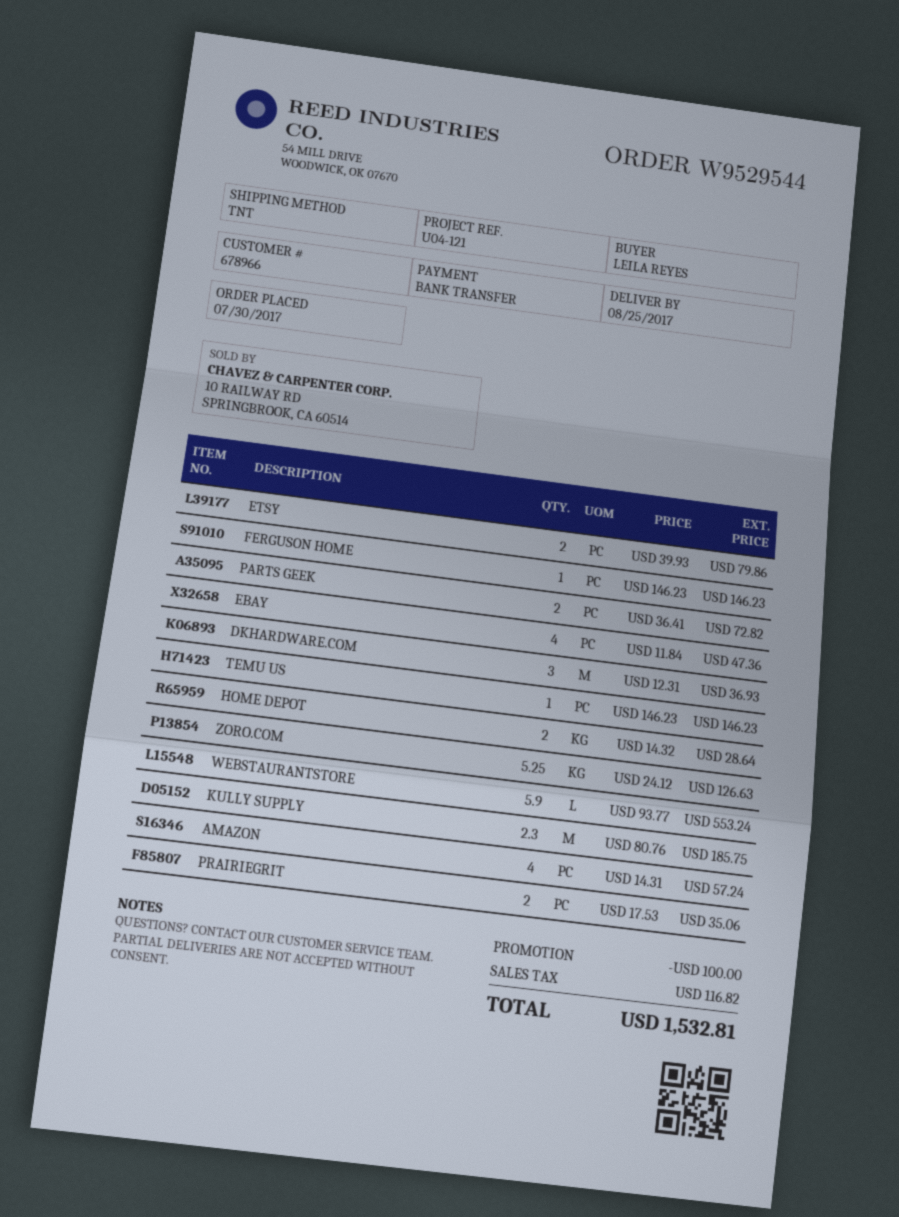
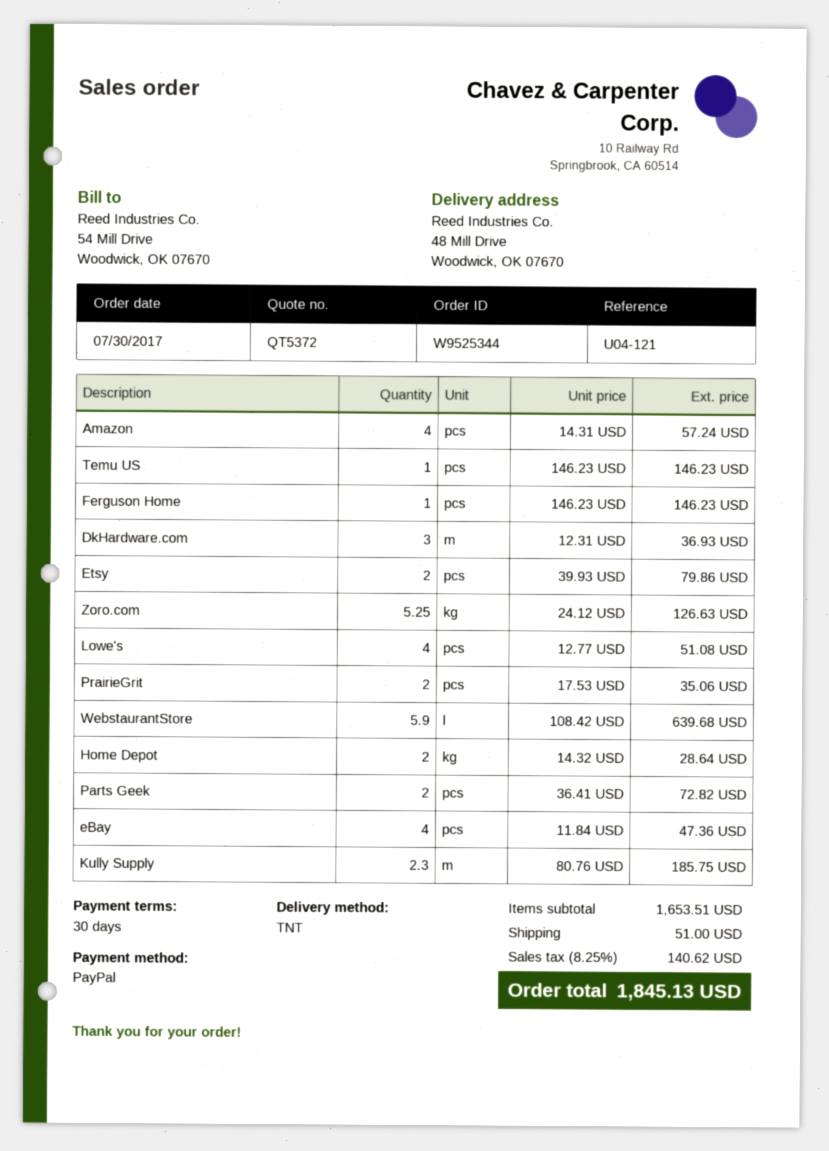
order number: W9529544 -> W9525344
payment method: bank transfer -> PayPal
WEBSTAURANTSTORE: 5.9 x 93.77 = 553.24 -> 5.9 x 108.42 = 639.68
Lowe's: none -> 4 x 12.77 = 51.08
discount: 100.00 -> none
shipping: none -> 51.00
tax: 116.82 -> 140.62
total: 1532.81 -> 1845.13

